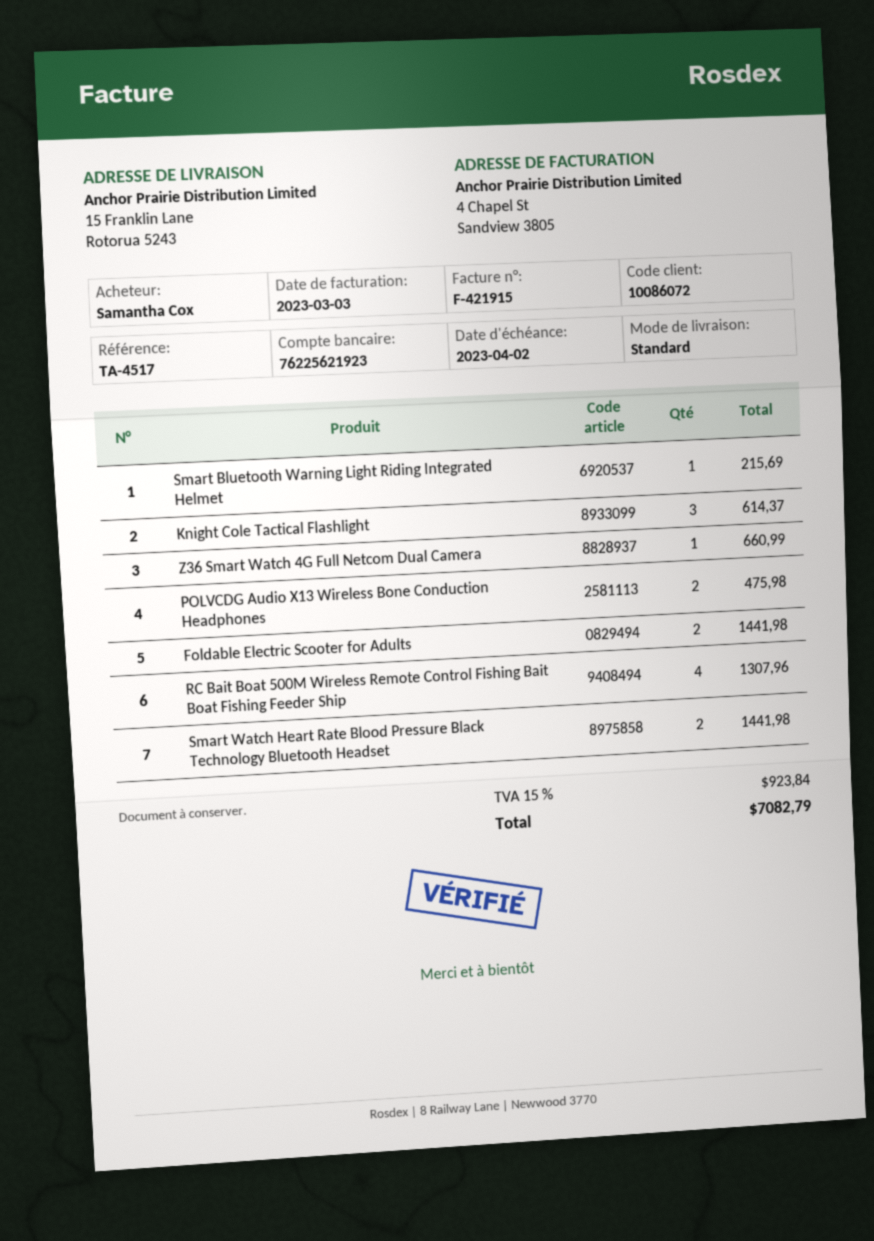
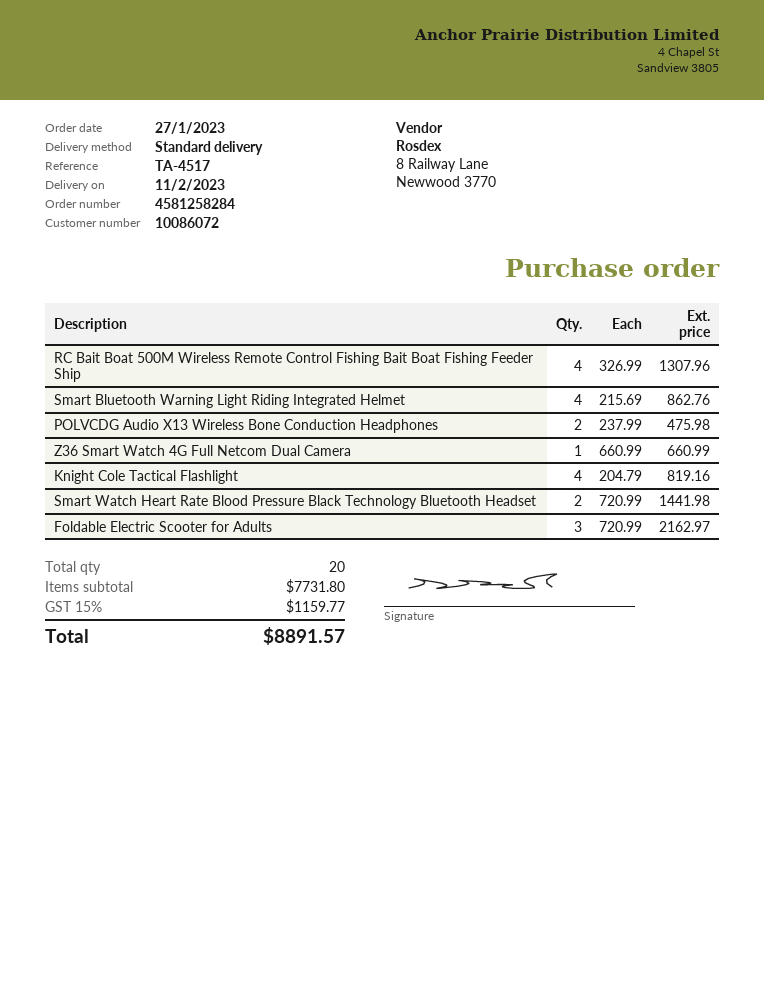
Smart Bluetooth Warning Light Riding Integrated Helmet: 1 for 215.69 -> 4 for 862.76
Knight Cole Tactical Flashlight: 3 for 614.37 -> 4 for 819.16
Foldable Electric Scooter for Adults: 2 for 1441.98 -> 3 for 2162.97
tax: 15% = 923.84 -> 15% = 1159.77
total: 7082.79 -> 8891.57

